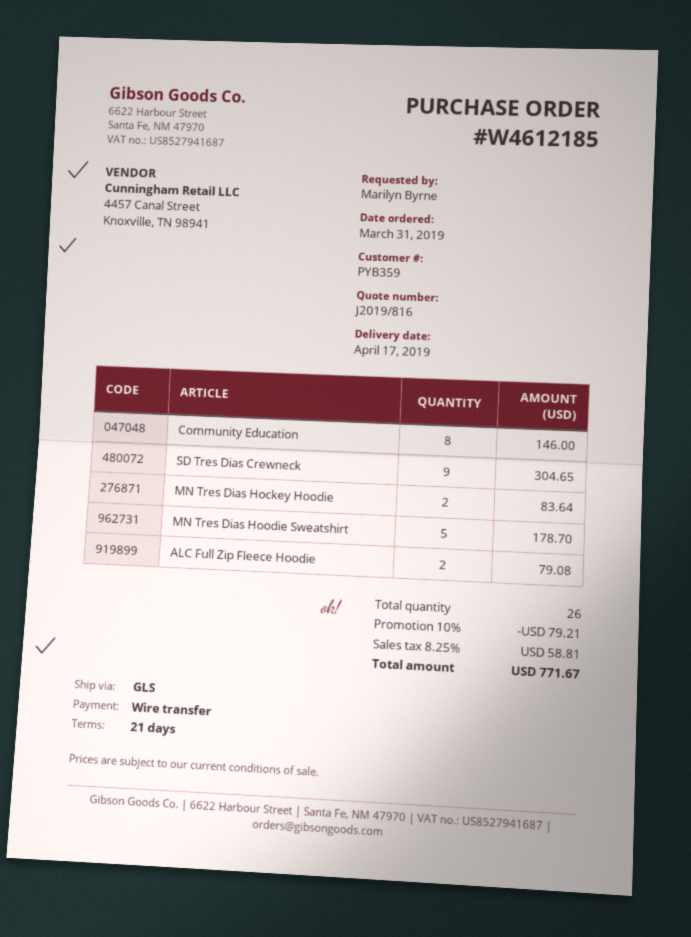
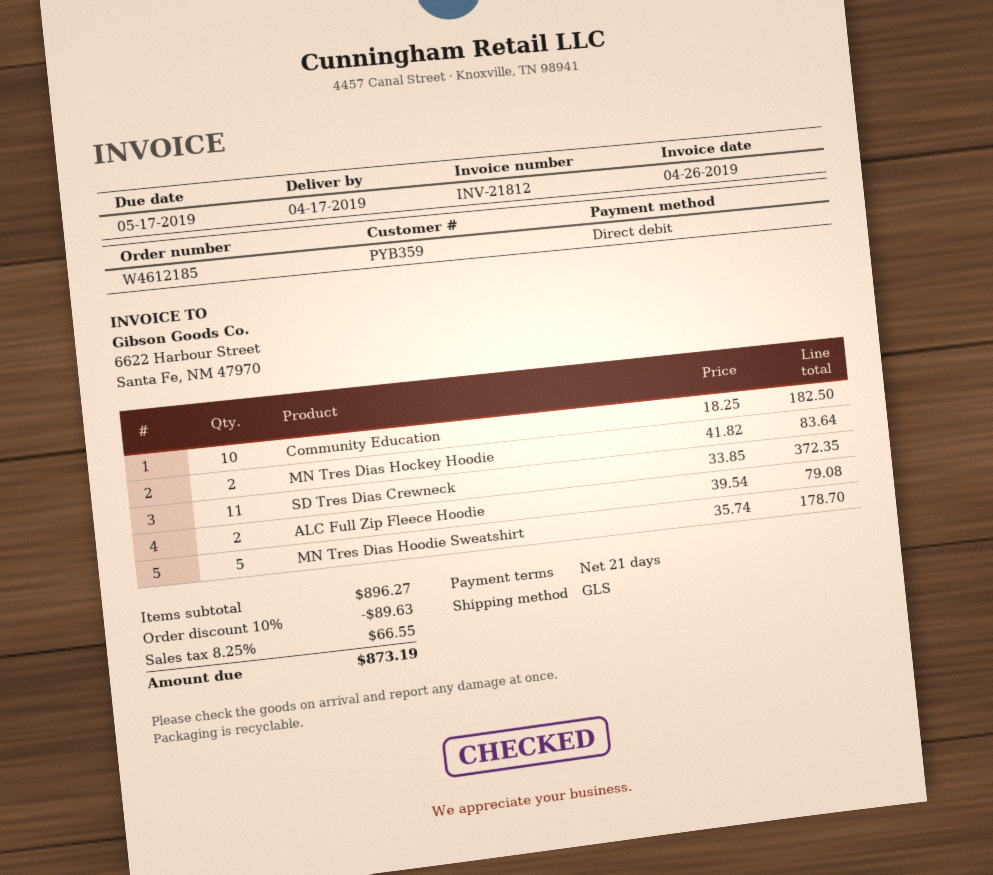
payment method: bank transfer -> direct debit
Community Education: 8 for 146.00 -> 10 for 182.50
SD Tres Dias Crewneck: 9 for 304.65 -> 11 for 372.35
discount: 10% = 79.21 -> 10% = 89.63
tax: 8.25% = 58.81 -> 8.25% = 66.55
total: 771.67 -> 873.19

